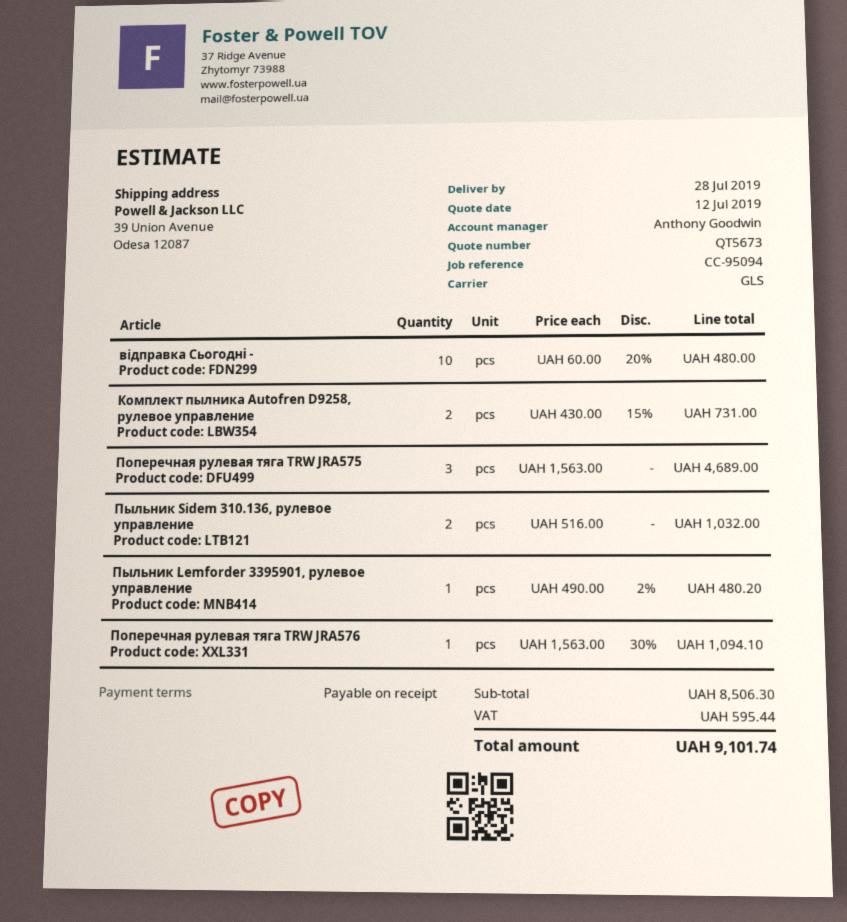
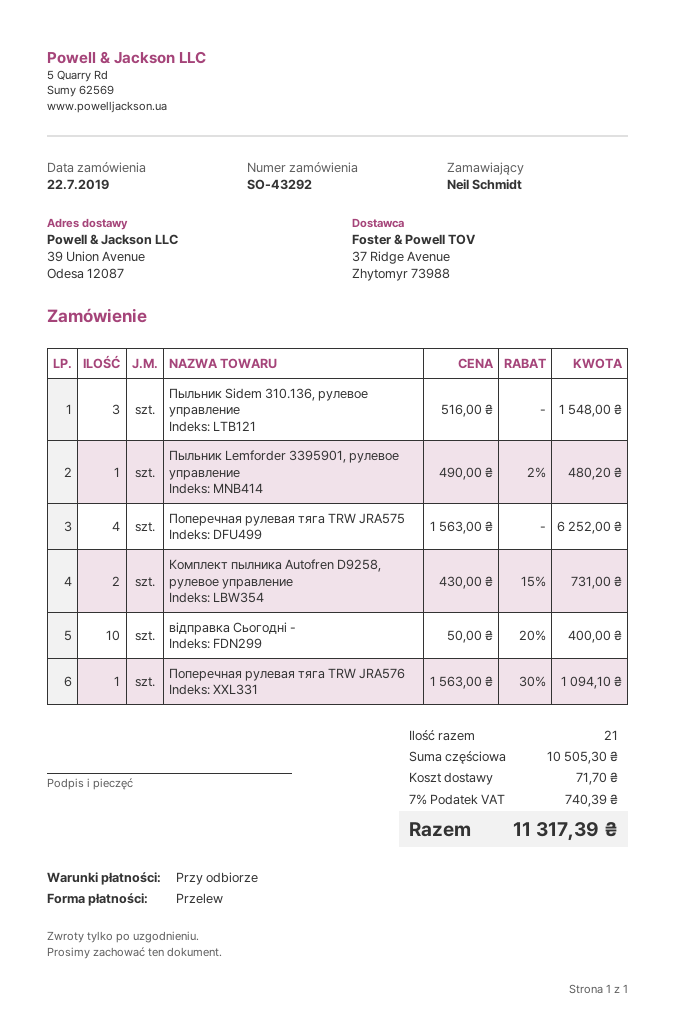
відправка Сьогодні -: 10 x 60.00 - 20% = 480.00 -> 10 x 50.00 - 20% = 400.00
Поперечная рулевая тяга TRW JRA575: 3 x 1563.00 = 4689.00 -> 4 x 1563.00 = 6252.00
Пыльник Sidem 310.136, рулевое управление: 2 x 516.00 = 1032.00 -> 3 x 516.00 = 1548.00
subtotal: 8506.30 -> 10505.30
shipping: none -> 71.70
tax: 595.44 -> 740.39
total: 9101.74 -> 11317.39

